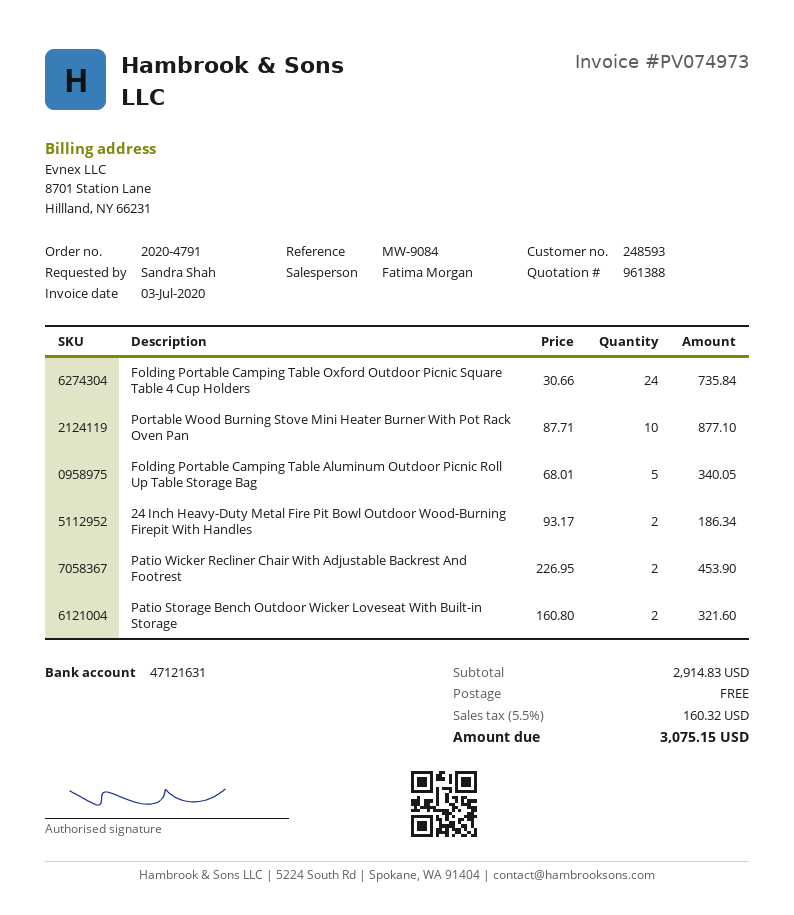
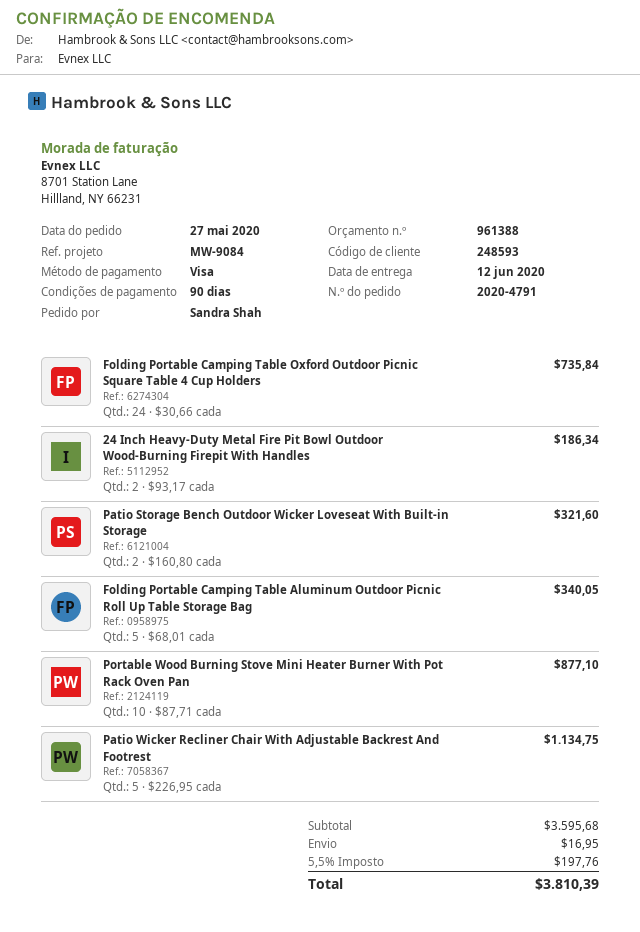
Patio Wicker Recliner Chair With Adjustable Backrest And Footrest: 2 x 226.95 = 453.90 -> 5 x 226.95 = 1134.75
subtotal: 2914.83 -> 3595.68
shipping: 0.00 -> 16.95
tax: 5.5% = 160.32 -> 5.5% = 197.76
total: 3075.15 -> 3810.39

